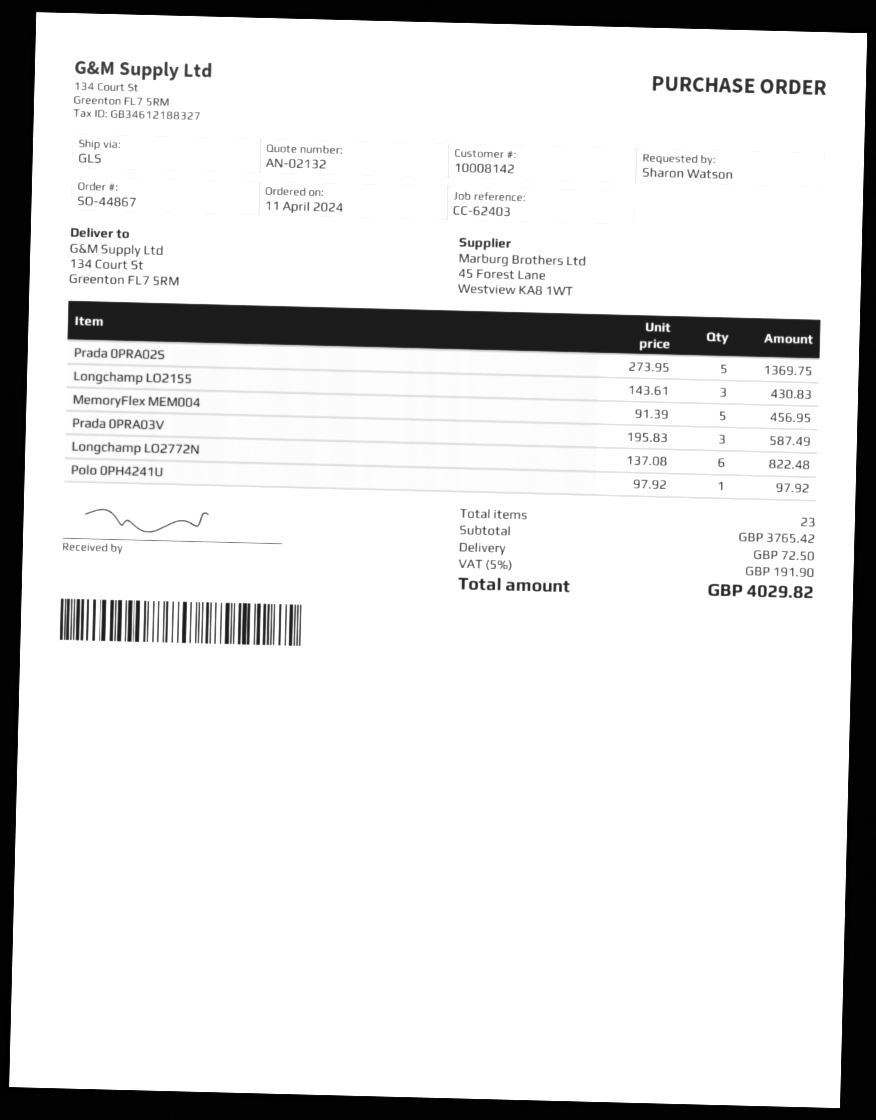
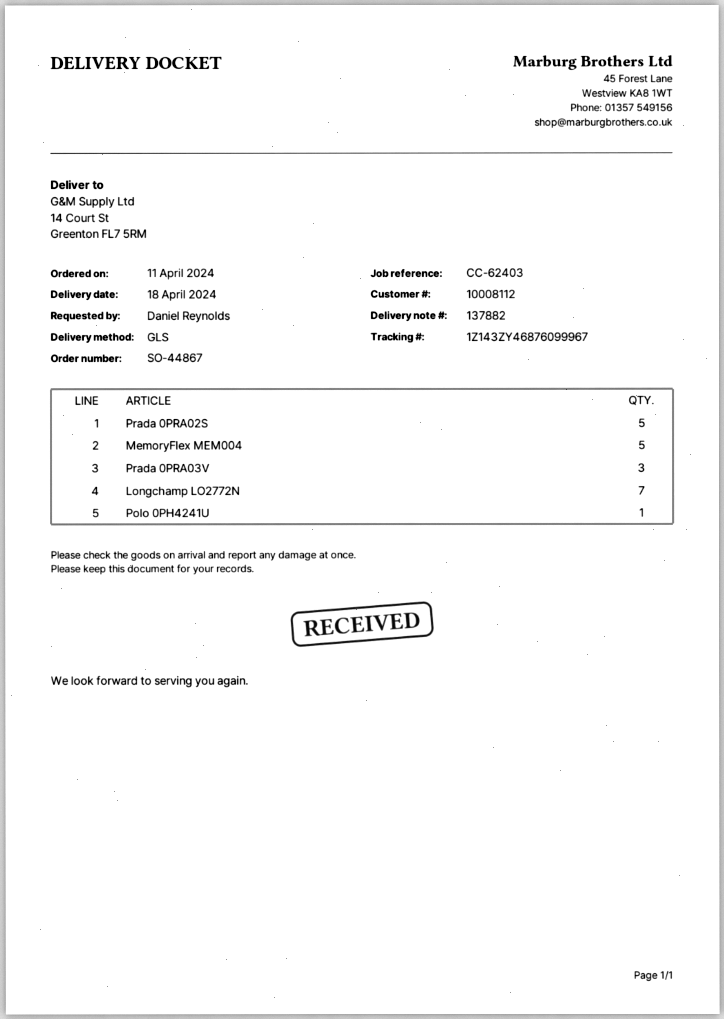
customer number: 10008142 -> 10008112
ordered by: Sharon Watson -> Daniel Reynolds
ship to: 134 Court St, Greenton FL7 5RM -> 14 Court St, Greenton FL7 5RM
Longchamp LO2155: 3 -> none
Longchamp LO2772N: 6 -> 7

